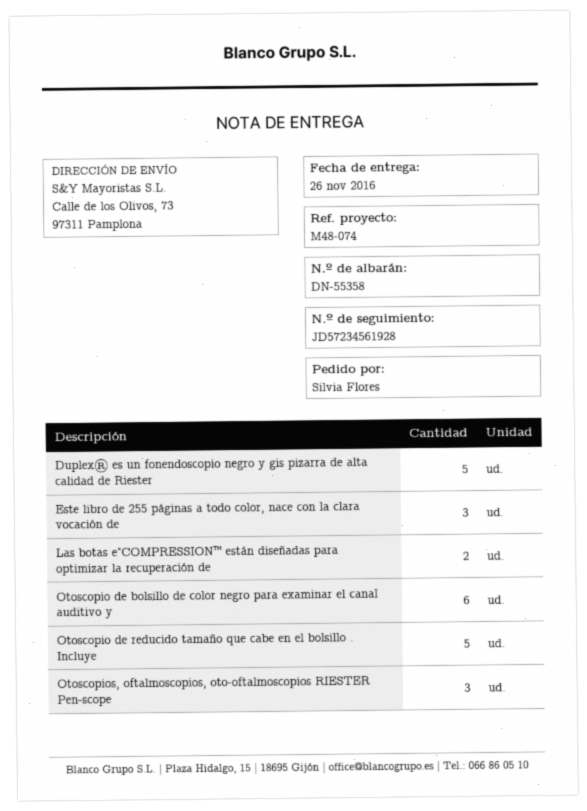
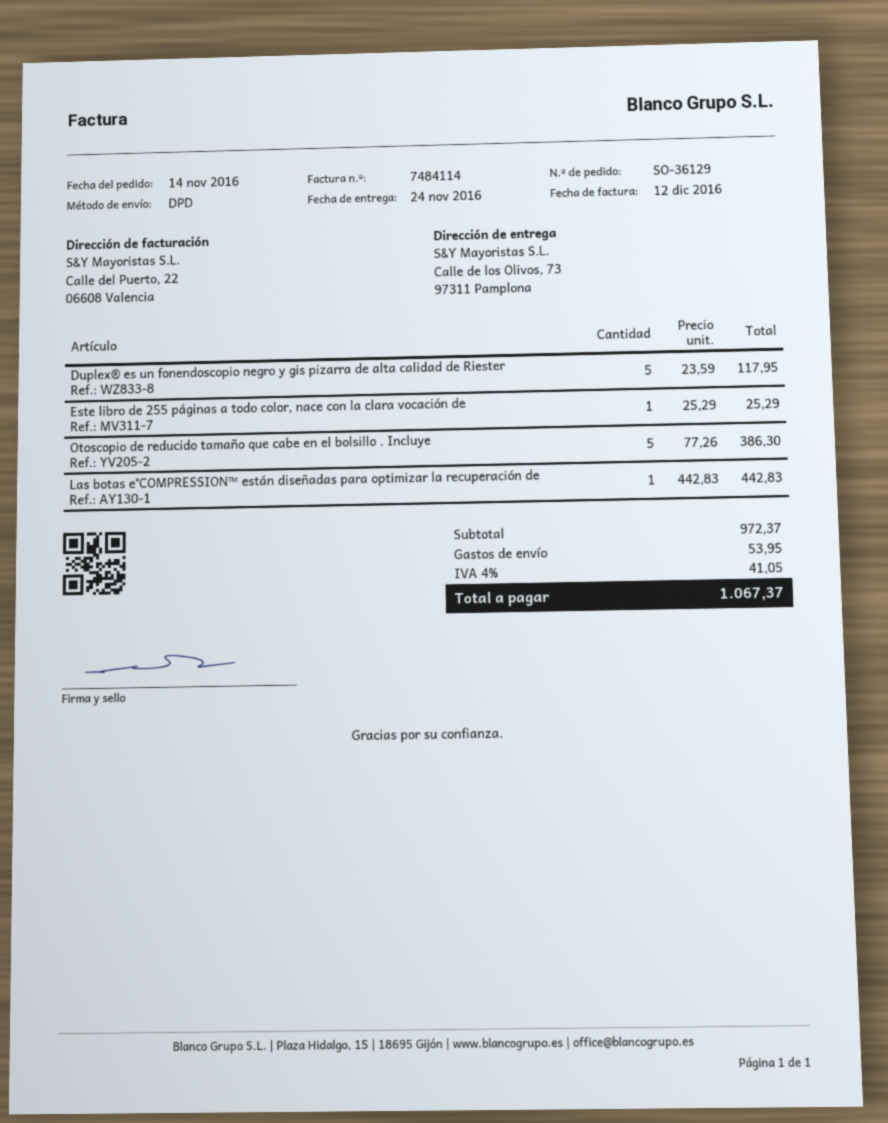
delivery date: 2016-11-26 -> 2016-11-24
Este libro de 255 páginas a todo color, nace con la clara vocación de: 3 -> 1
Las botas e°COMPRESSION™ están diseñadas para optimizar la recuperación de: 2 -> 1
Otoscopio de bolsillo de color negro para examinar el canal auditivo y: 6 -> none
Otoscopios, oftalmoscopios, oto-oftalmoscopios RIESTER Pen-scope: 3 -> none

